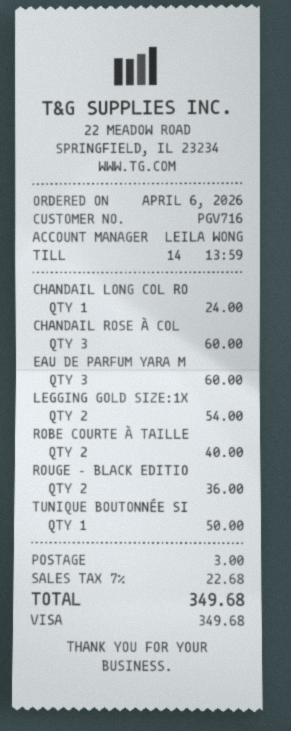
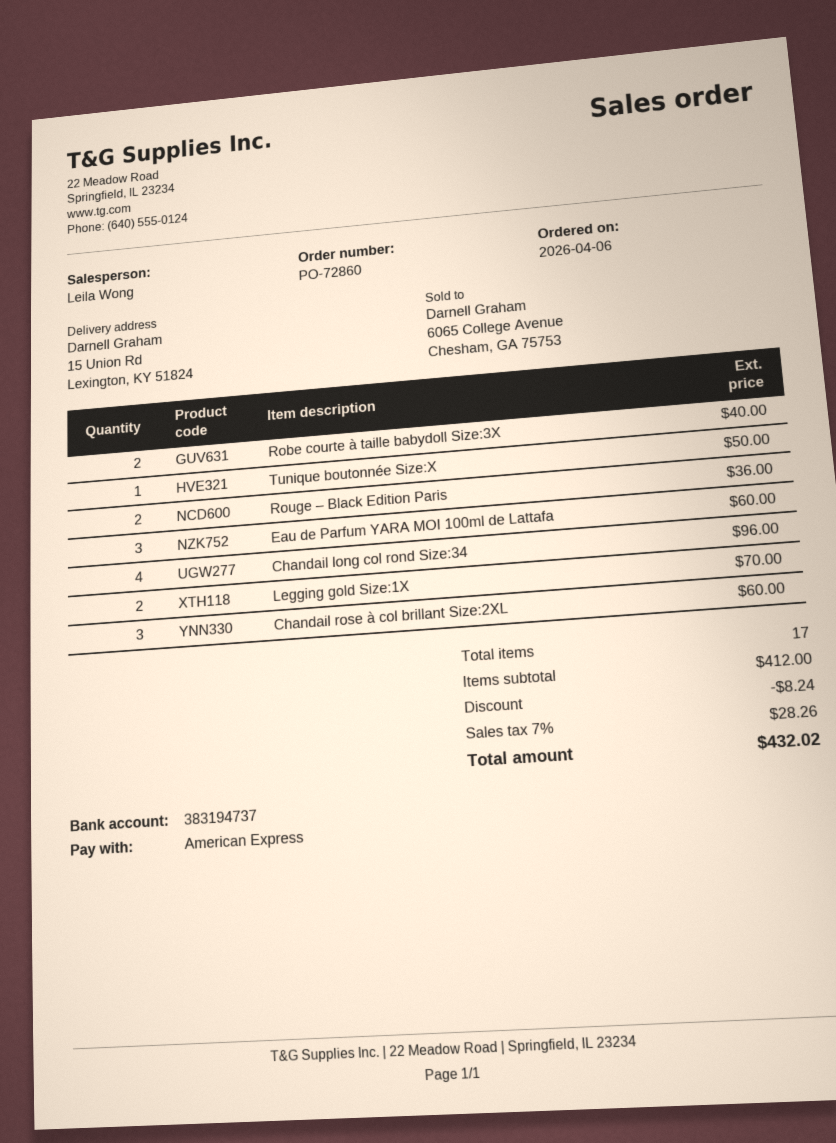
payment method: Visa -> American Express
CHANDAIL LONG COL RO: 1 for 24.00 -> 4 for 96.00
LEGGING GOLD SIZE:1X: 2 for 54.00 -> 2 for 70.00
discount: none -> 8.24
shipping: 3.00 -> none
tax: 7% = 22.68 -> 7% = 28.26
total: 349.68 -> 432.02

